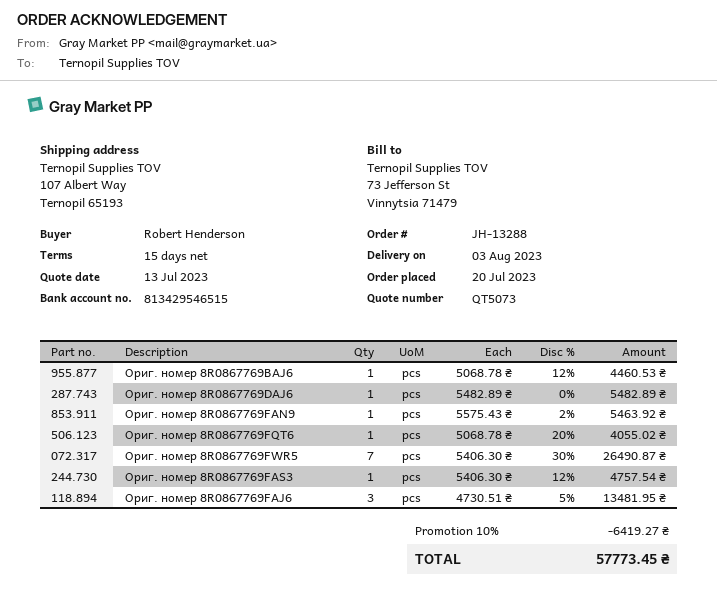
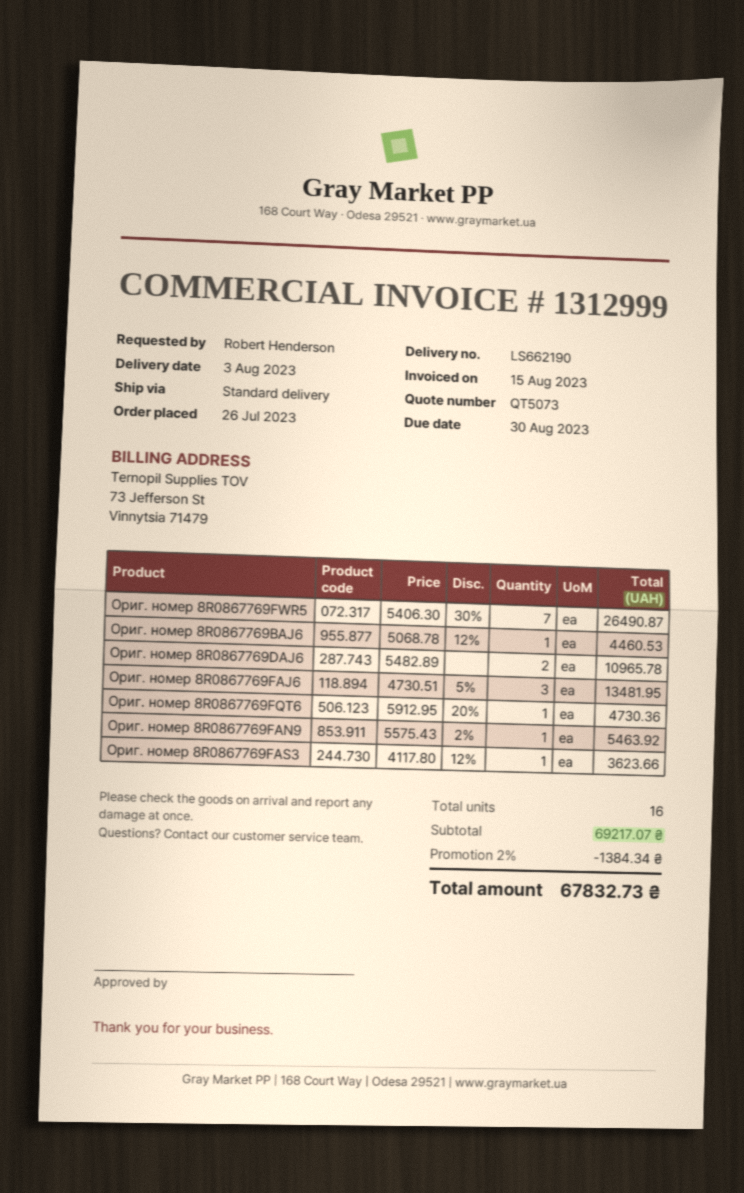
order date: 2023-07-20 -> 2023-07-26
Ориг. номер 8R0867769DAJ6: 1 x 5482.89 = 5482.89 -> 2 x 5482.89 = 10965.78
Ориг. номер 8R0867769FQT6: 1 x 5068.78 - 20% = 4055.02 -> 1 x 5912.95 - 20% = 4730.36
Ориг. номер 8R0867769FAS3: 1 x 5406.30 - 12% = 4757.54 -> 1 x 4117.80 - 12% = 3623.66
discount: 10% = 6419.27 -> 2% = 1384.34
total: 57773.45 -> 67832.73

